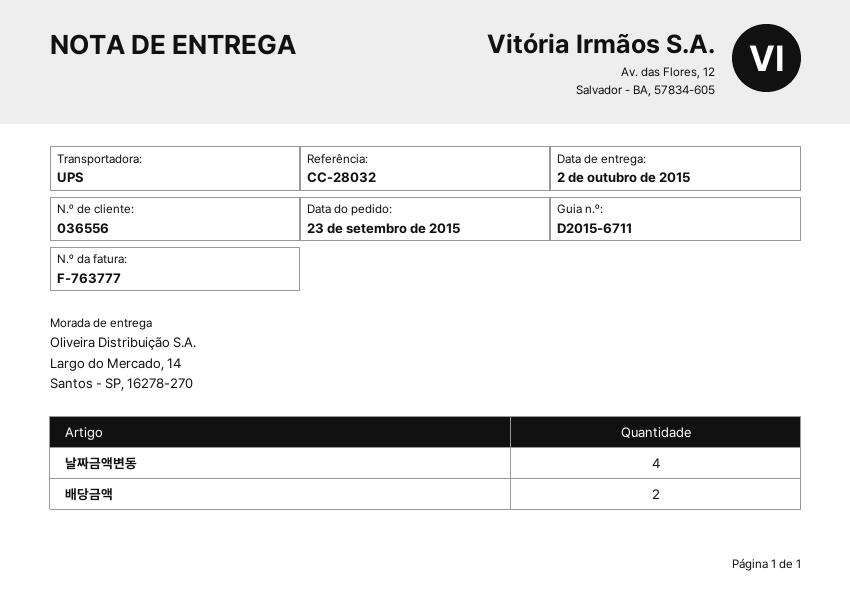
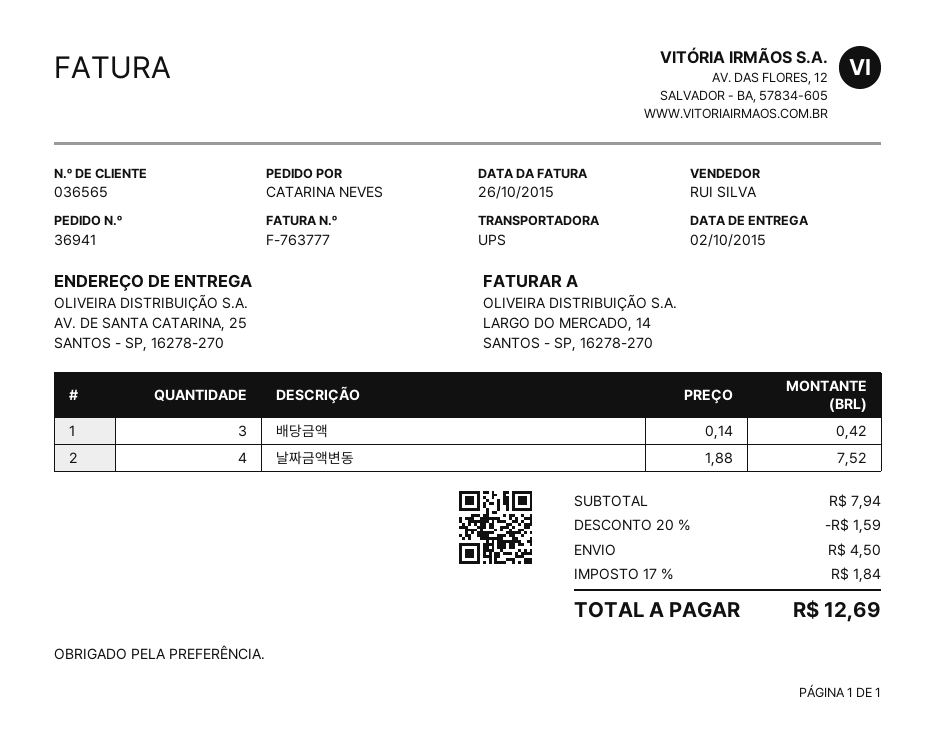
customer number: 036556 -> 036565
ship to: Largo do Mercado, 14, Santos - SP, 16278-270 -> AV. DE SANTA CATARINA, 25, SANTOS - SP, 16278-270
배당금액: 2 -> 3

